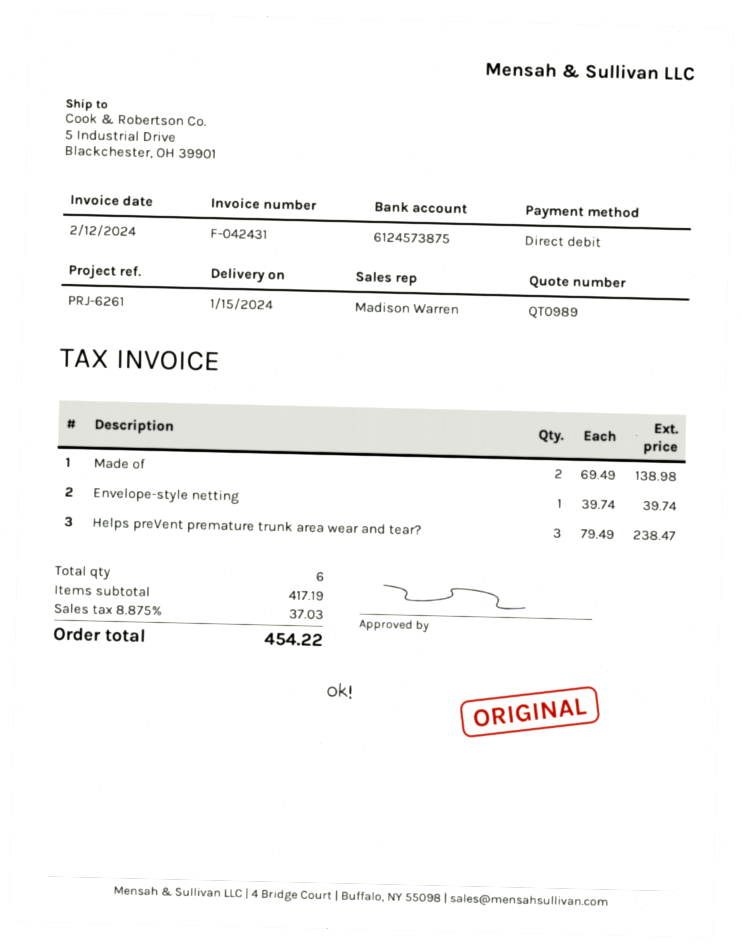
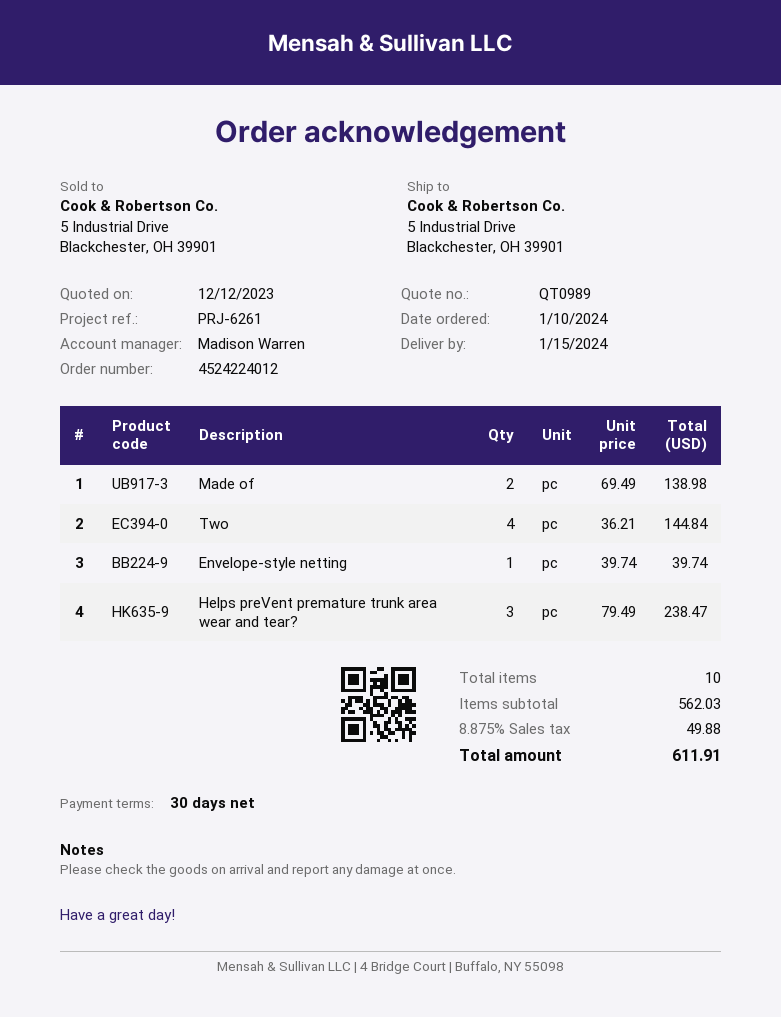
Two: none -> 4 x 36.21 = 144.84
total quantity: 6 -> 10
subtotal: 417.19 -> 562.03
tax: 8.875% = 37.03 -> 8.875% = 49.88
total: 454.22 -> 611.91

